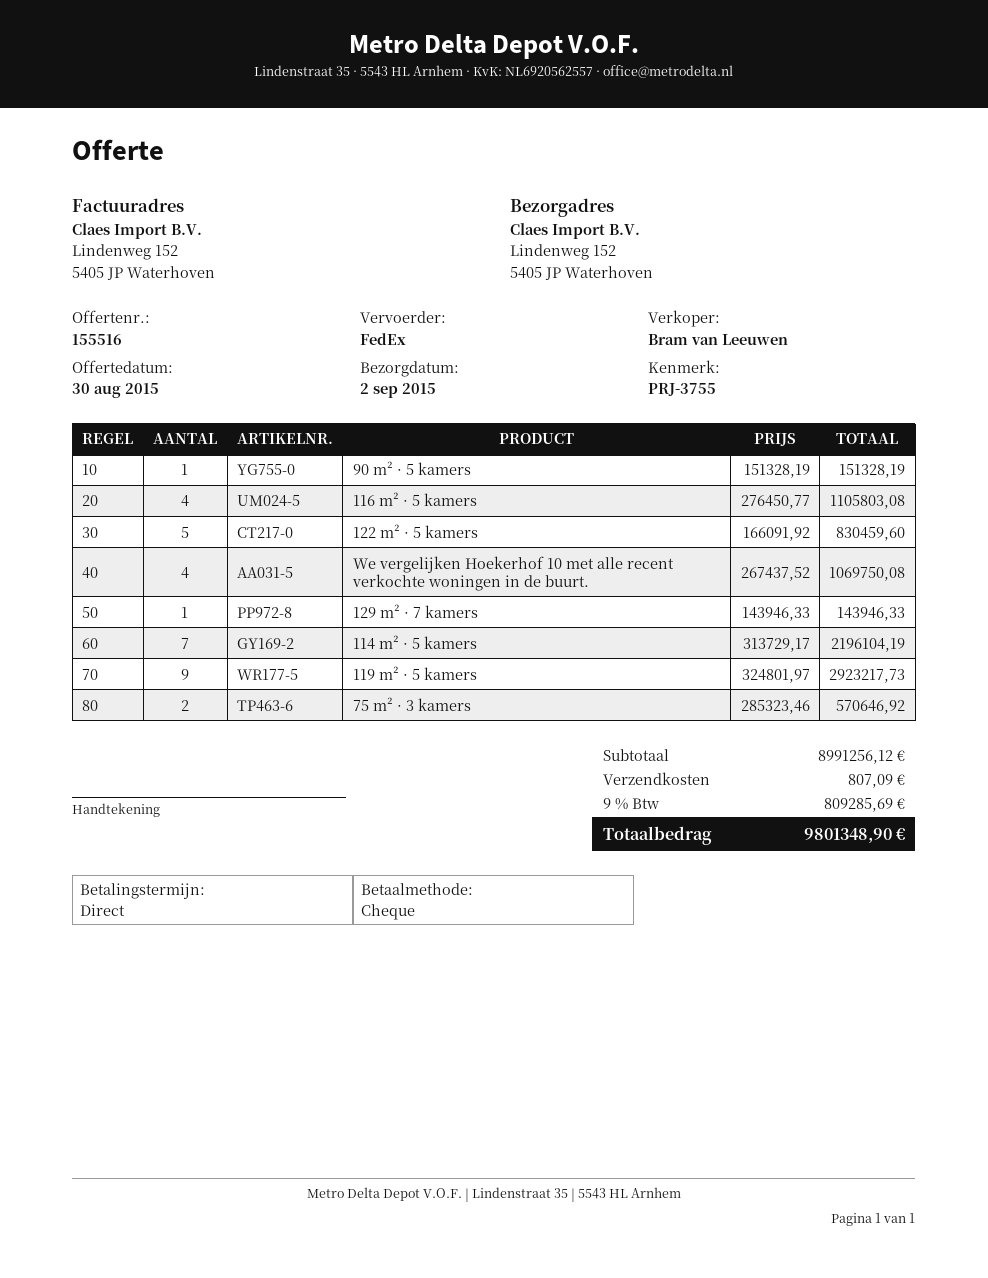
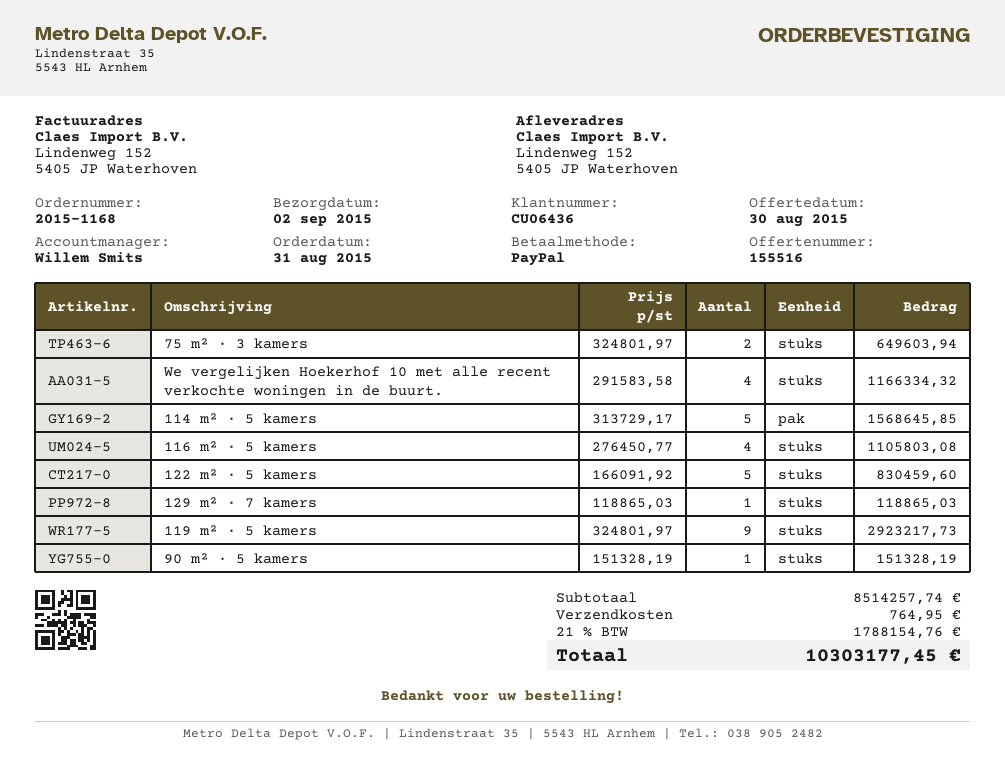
sales rep: Bram van Leeuwen -> Willem Smits
payment method: cheque -> PayPal
We vergelijken Hoekerhof 10 met alle recent verkochte woningen in de buurt.: 4 x 267437.52 = 1069750.08 -> 4 x 291583.58 = 1166334.32
129 m² · 7 kamers: 1 x 143946.33 = 143946.33 -> 1 x 118865.03 = 118865.03
114 m² · 5 kamers: 7 x 313729.17 = 2196104.19 -> 5 x 313729.17 = 1568645.85
75 m² · 3 kamers: 2 x 285323.46 = 570646.92 -> 2 x 324801.97 = 649603.94
subtotal: 8991256.12 -> 8514257.74
shipping: 807.09 -> 764.95
tax: 9% = 809285.69 -> 21% = 1788154.76
total: 9801348.90 -> 10303177.45

